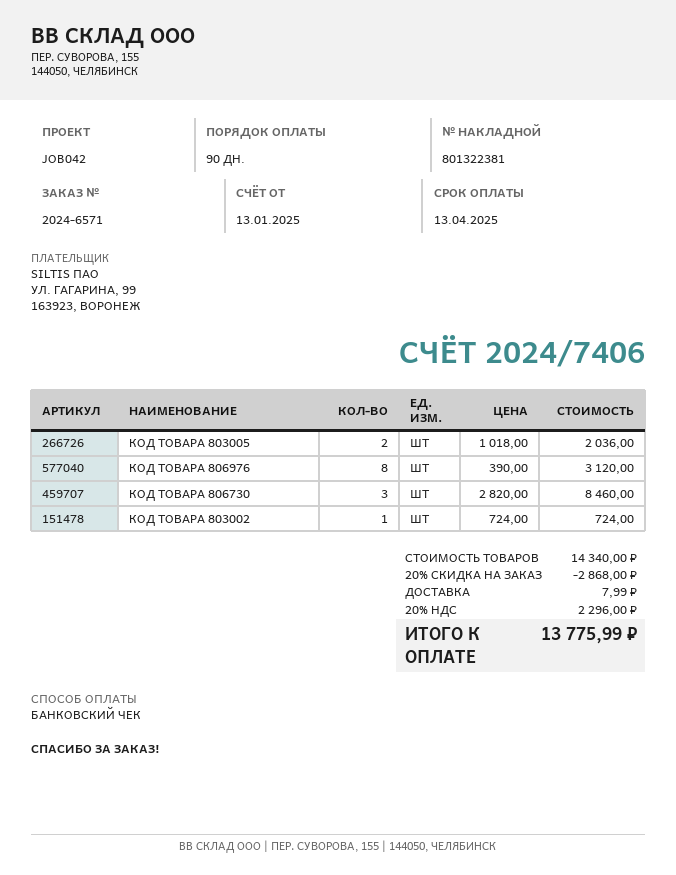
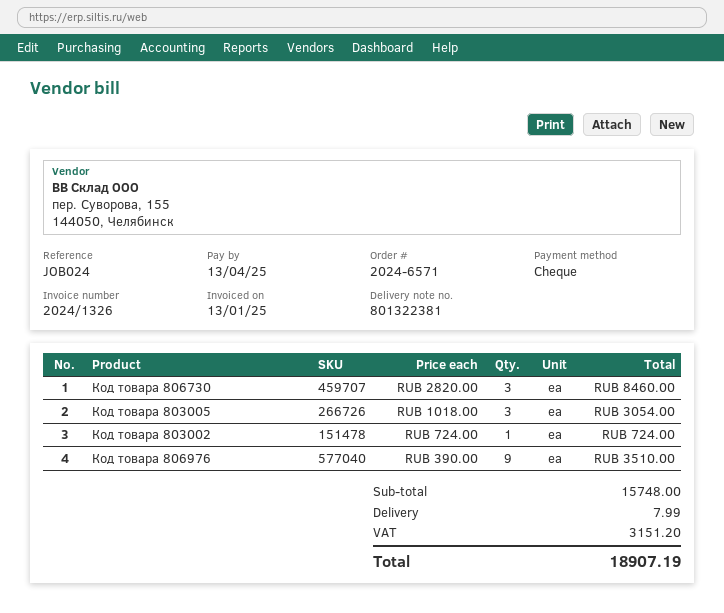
invoice number: 2024/7406 -> 2024/1326
reference: JOB042 -> JOB024
КОД ТОВАРА 803005: 2 x 1018.00 = 2036.00 -> 3 x 1018.00 = 3054.00
КОД ТОВАРА 806976: 8 x 390.00 = 3120.00 -> 9 x 390.00 = 3510.00
subtotal: 14340.00 -> 15748.00
discount: 20% = 2868.00 -> none
tax: 2296.00 -> 3151.20
total: 13775.99 -> 18907.19

